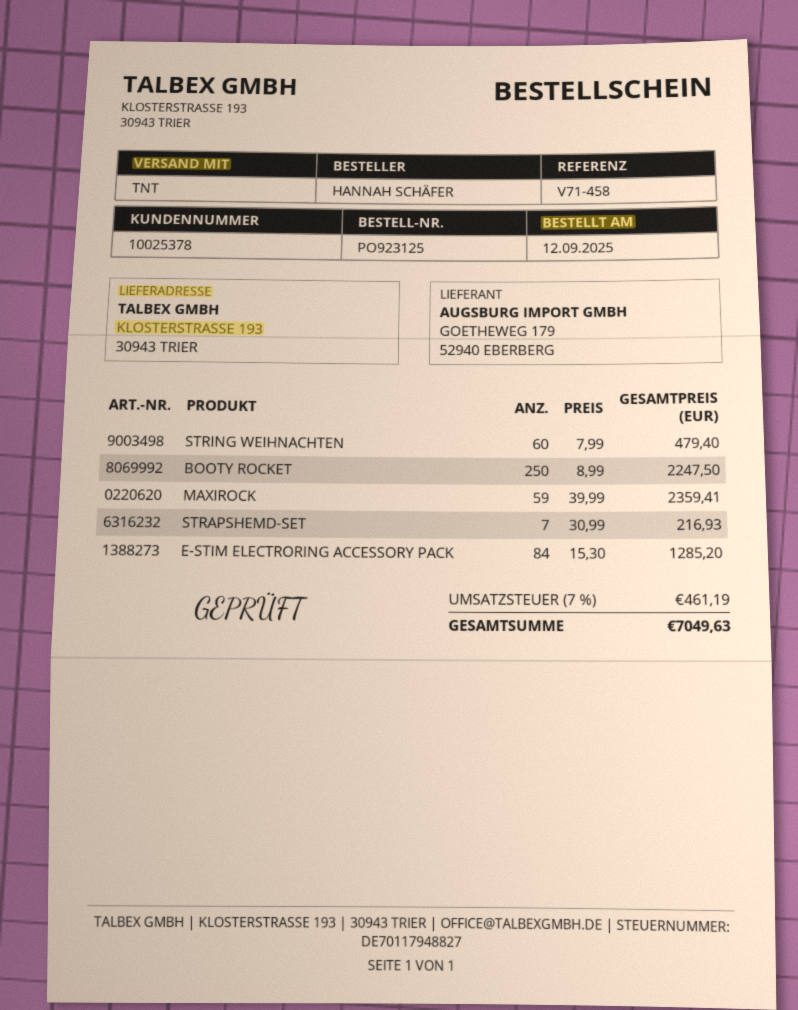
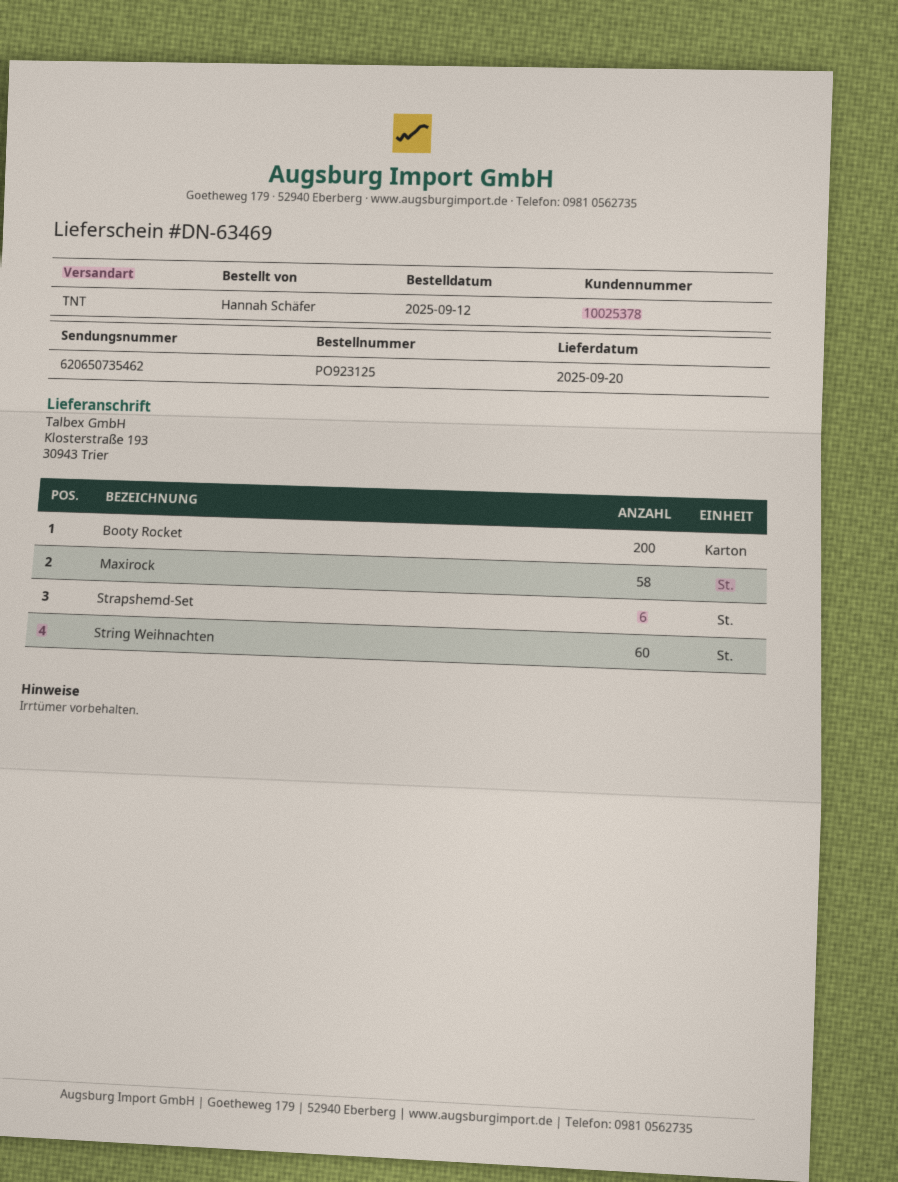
BOOTY ROCKET: 250 -> 200
MAXIROCK: 59 -> 58
STRAPSHEMD-SET: 7 -> 6
E-STIM ELECTRORING ACCESSORY PACK: 84 -> none

